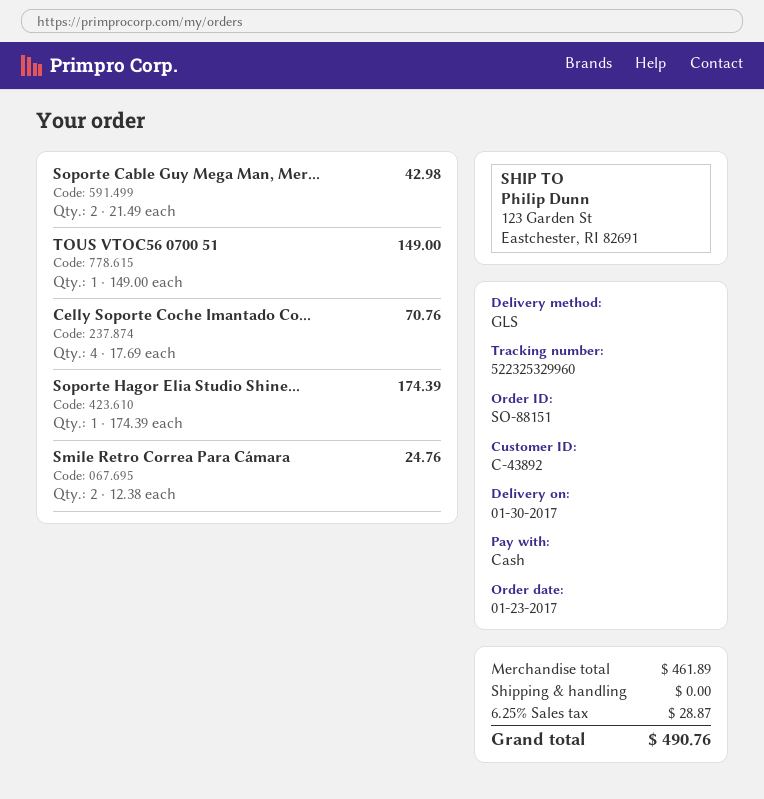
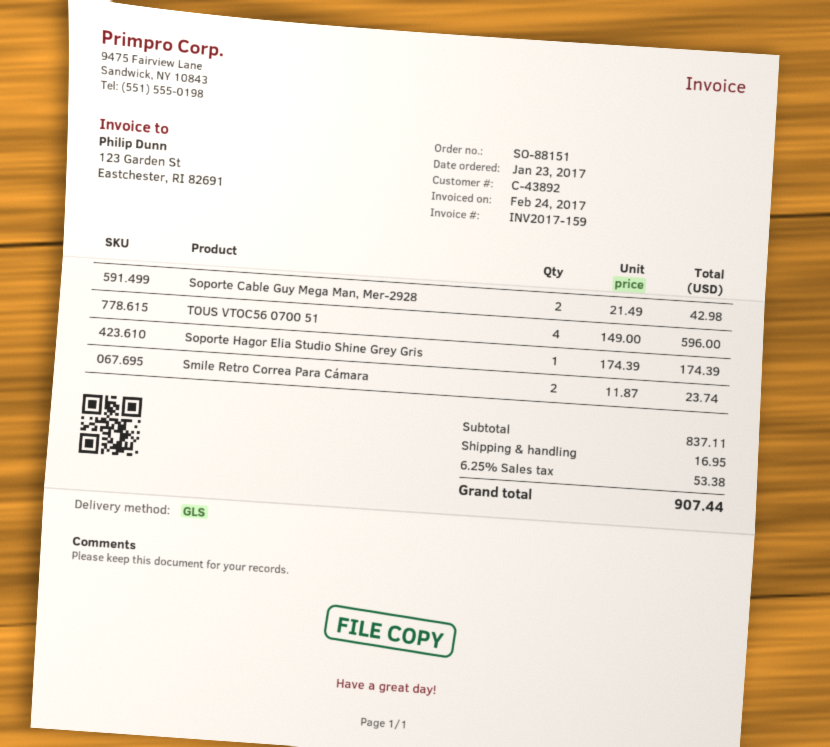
TOUS VTOC56 0700 51: 1 x 149.00 = 149.00 -> 4 x 149.00 = 596.00
Celly Soporte Coche Imantado Co...: 4 x 17.69 = 70.76 -> none
Smile Retro Correa Para Cámara: 2 x 12.38 = 24.76 -> 2 x 11.87 = 23.74
subtotal: 461.89 -> 837.11
shipping: 0.00 -> 16.95
tax: 6.25% = 28.87 -> 6.25% = 53.38
total: 490.76 -> 907.44

